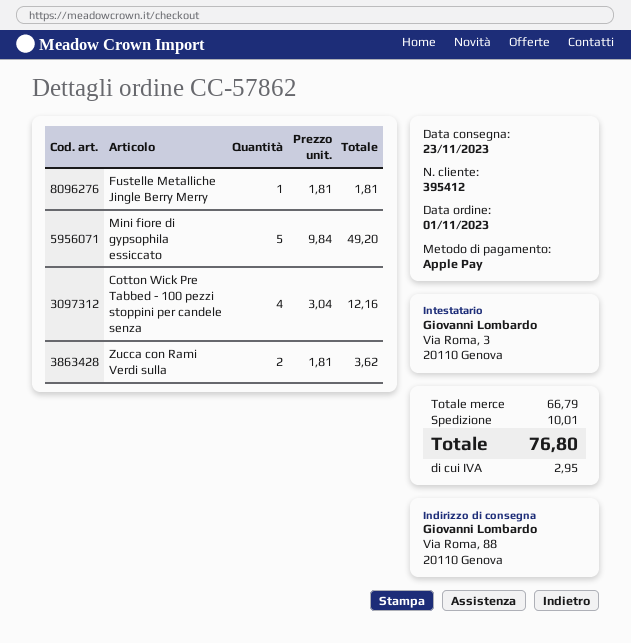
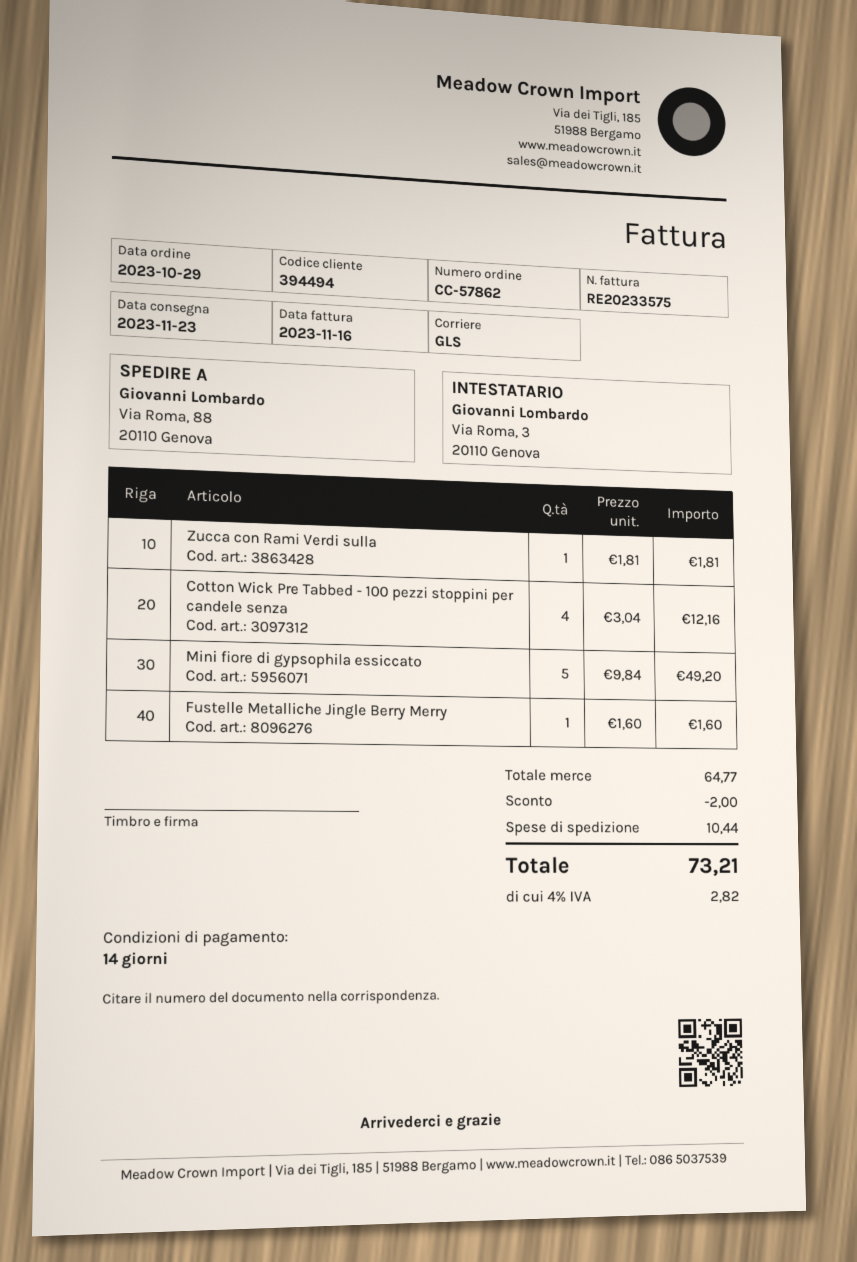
order date: 2023-11-01 -> 2023-10-29
customer number: 395412 -> 394494
Fustelle Metalliche Jingle Berry Merry: 1 x 1.81 = 1.81 -> 1 x 1.60 = 1.60
Zucca con Rami Verdi sulla: 2 x 1.81 = 3.62 -> 1 x 1.81 = 1.81
subtotal: 66.79 -> 64.77
discount: none -> 2.00
shipping: 10.01 -> 10.44
tax: 2.95 -> 2.82
total: 76.80 -> 73.21

